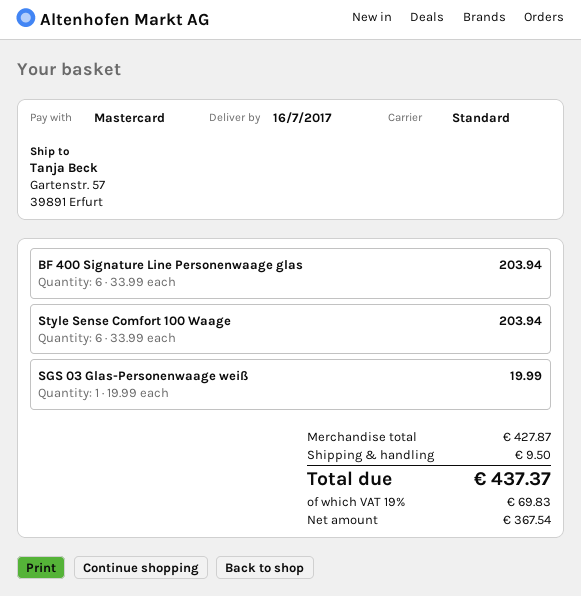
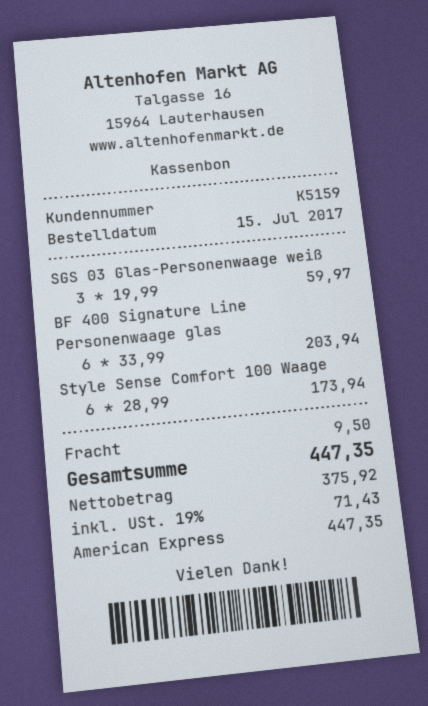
payment method: Mastercard -> American Express
Style Sense Comfort 100 Waage: 6 x 33.99 = 203.94 -> 6 x 28.99 = 173.94
SGS 03 Glas-Personenwaage weiß: 1 x 19.99 = 19.99 -> 3 x 19.99 = 59.97
net: 367.54 -> 375.92
tax: 19% = 69.83 -> 19% = 71.43
total: 437.37 -> 447.35

